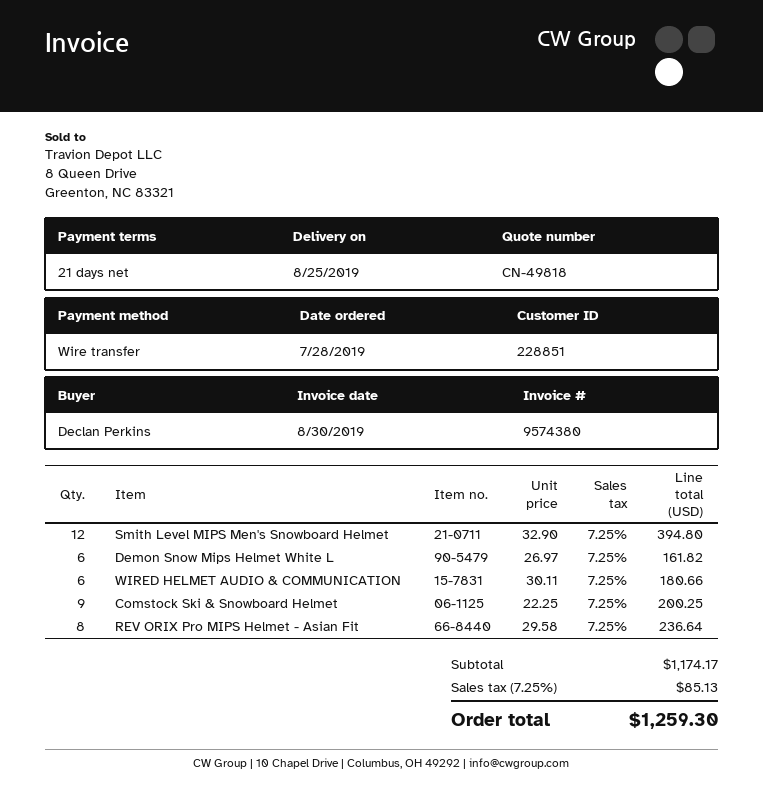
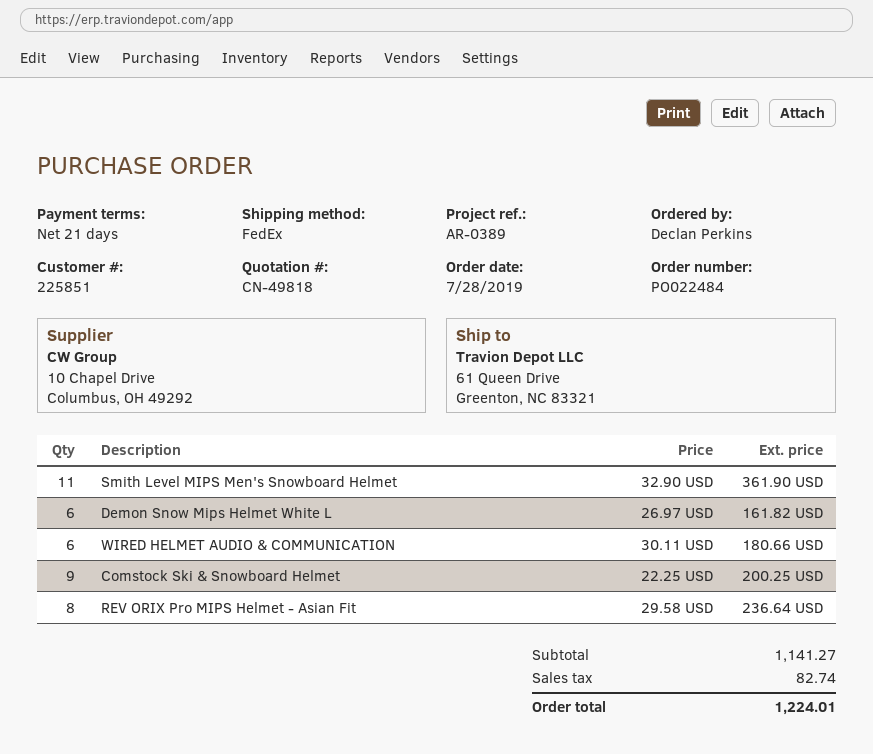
customer number: 228851 -> 225851
Smith Level MIPS Men's Snowboard Helmet: 12 x 32.90 = 394.80 -> 11 x 32.90 = 361.90
subtotal: 1174.17 -> 1141.27
tax: 85.13 -> 82.74
total: 1259.30 -> 1224.01

